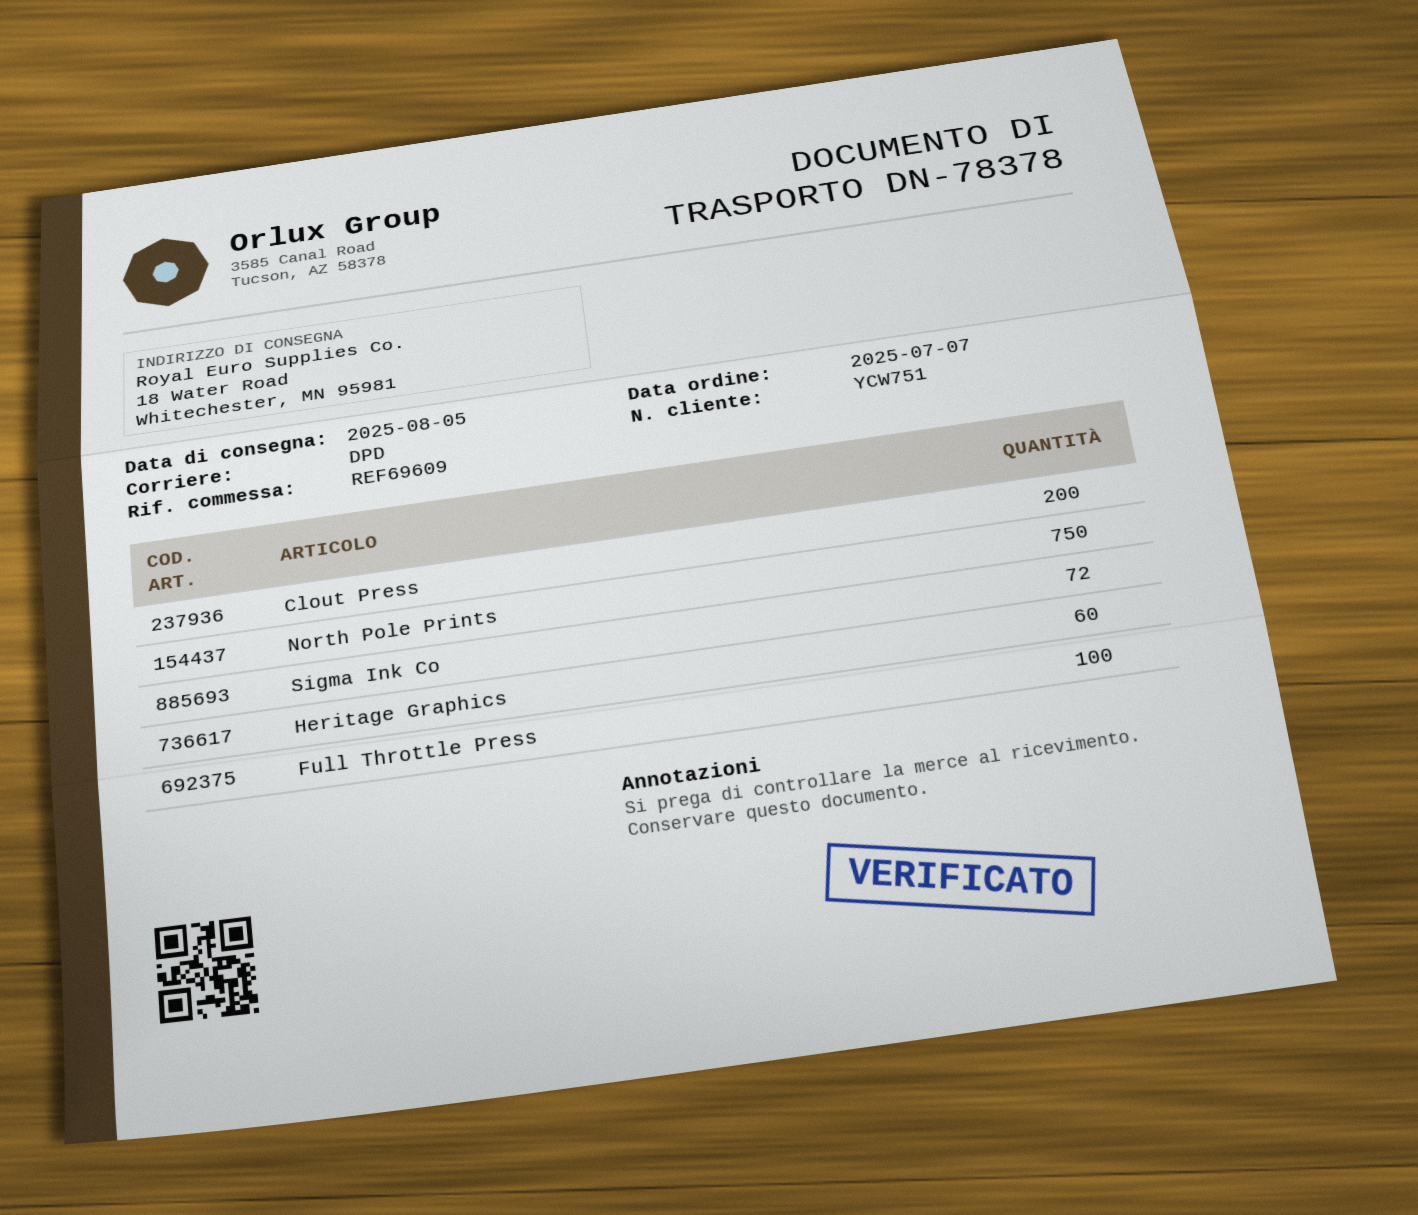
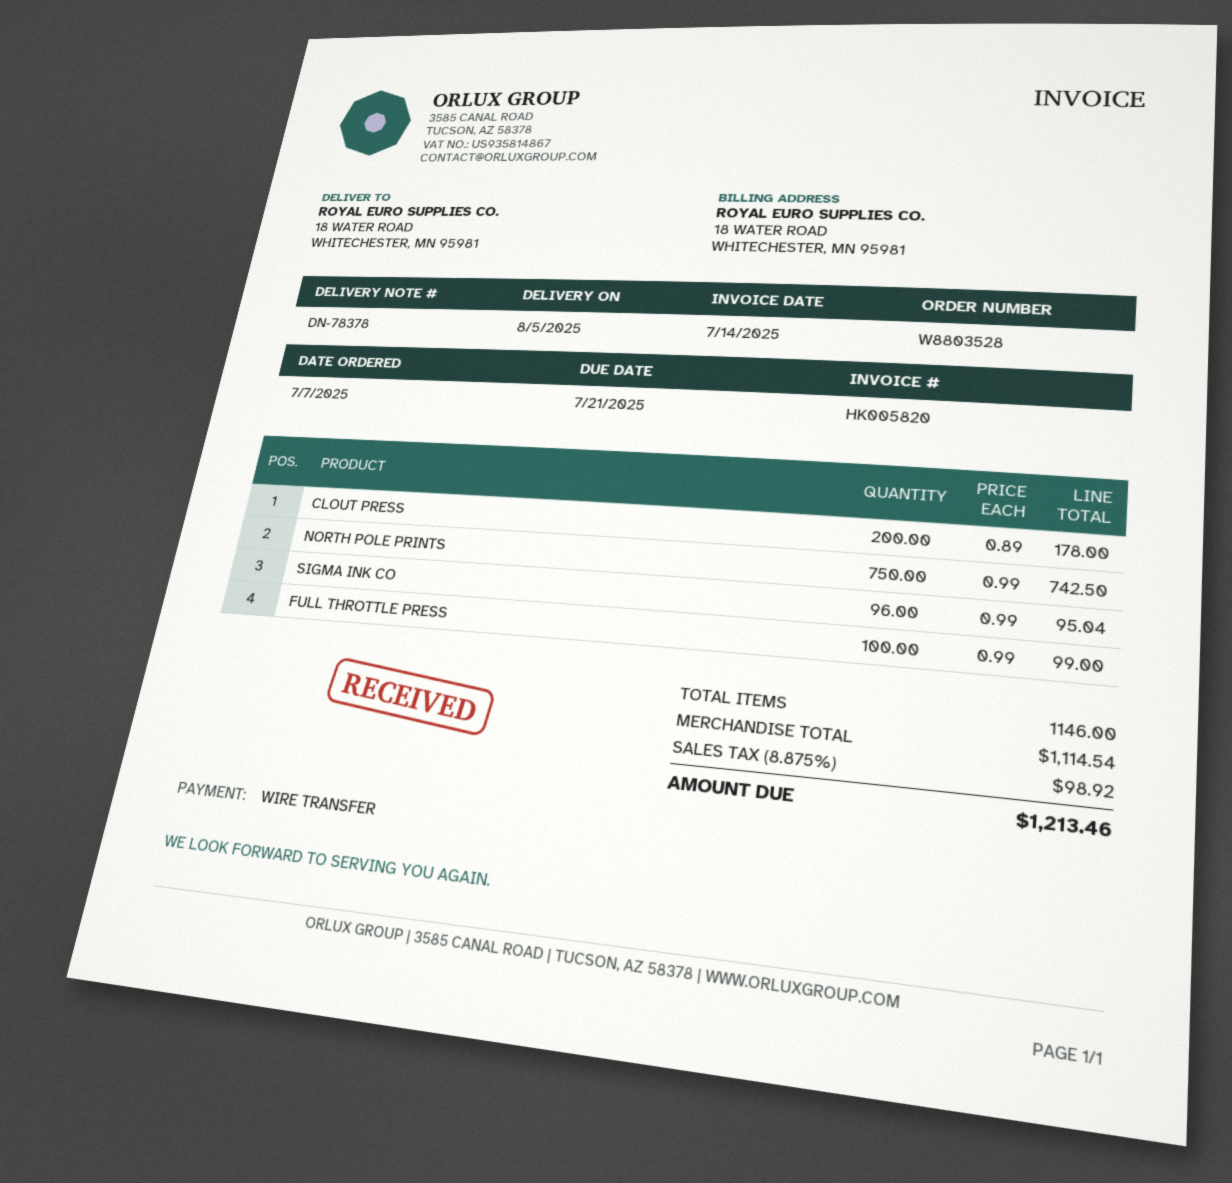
Sigma Ink Co: 72 -> 96
Heritage Graphics: 60 -> none

